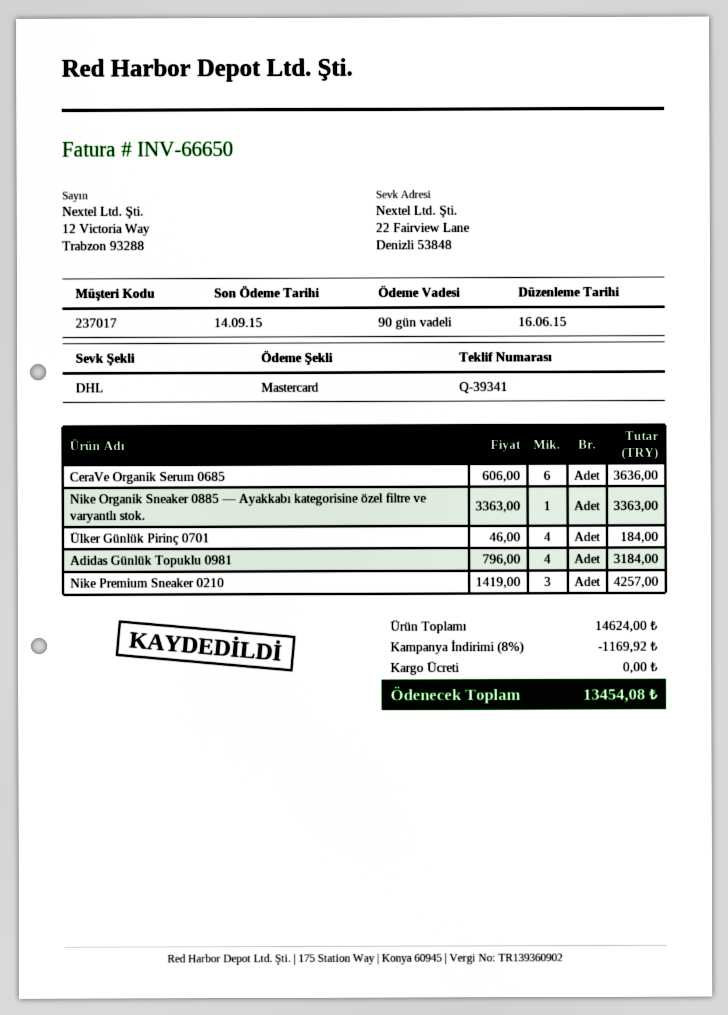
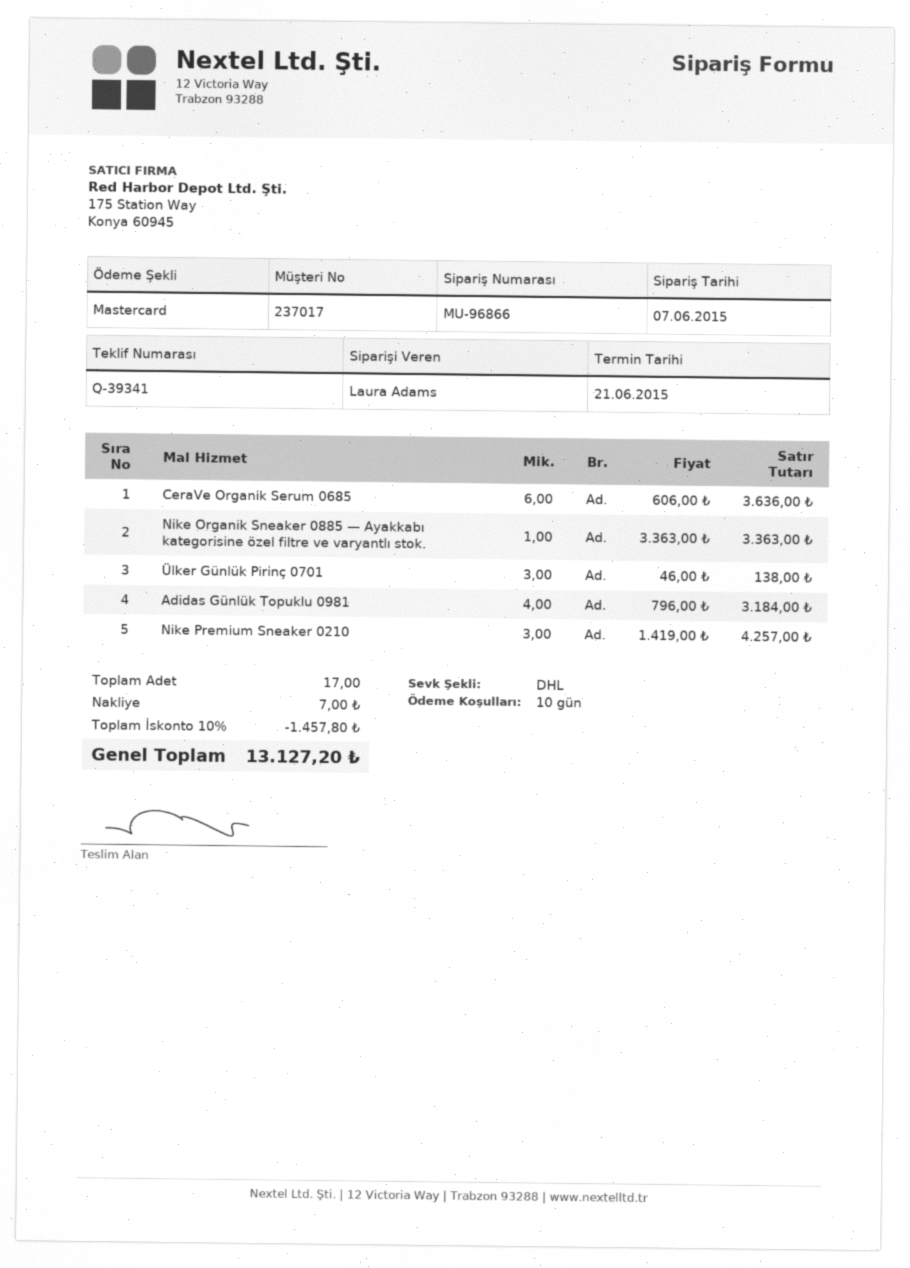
payment terms: 90 days -> 10 days
Ülker Günlük Pirinç 0701: 4 x 46.00 = 184.00 -> 3 x 46.00 = 138.00
discount: 8% = 1169.92 -> 10% = 1457.80
shipping: 0.00 -> 7.00
total: 13454.08 -> 13127.20

